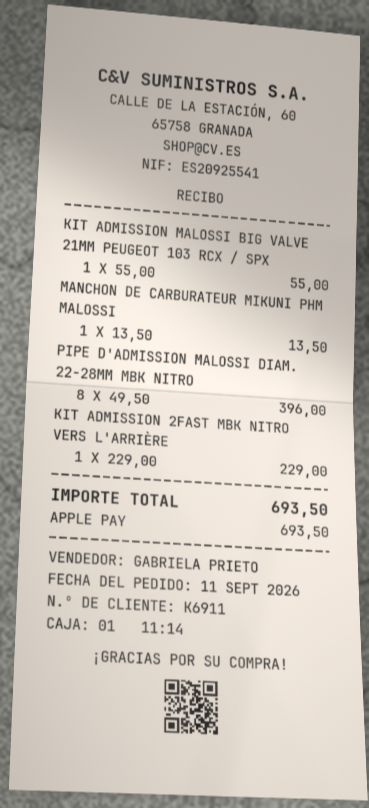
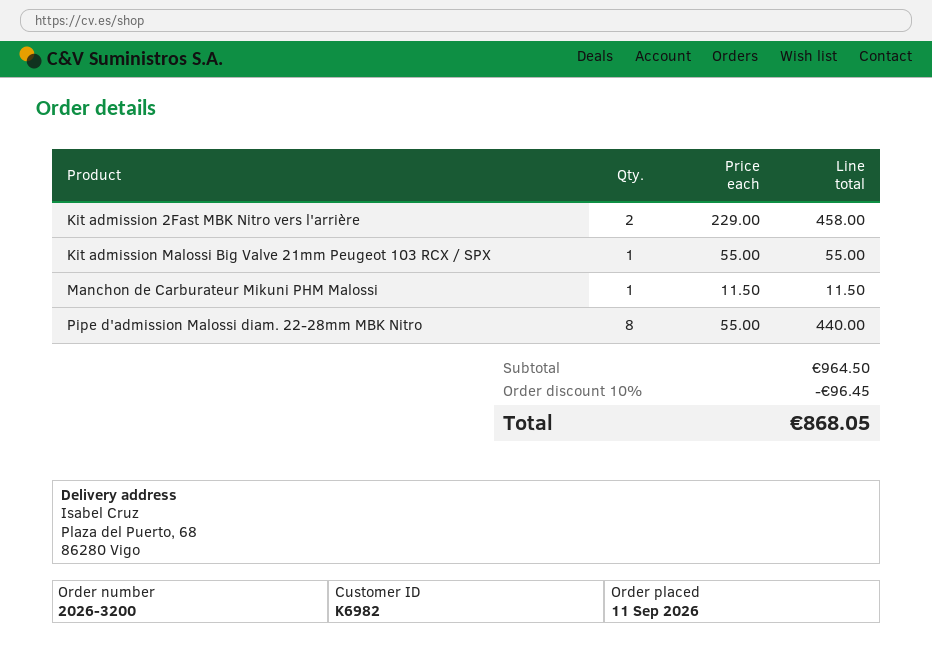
customer number: K6911 -> K6982
MANCHON DE CARBURATEUR MIKUNI PHM MALOSSI: 1 x 13.50 = 13.50 -> 1 x 11.50 = 11.50
PIPE D'ADMISSION MALOSSI DIAM. 22-28MM MBK NITRO: 8 x 49.50 = 396.00 -> 8 x 55.00 = 440.00
KIT ADMISSION 2FAST MBK NITRO VERS L'ARRIÈRE: 1 x 229.00 = 229.00 -> 2 x 229.00 = 458.00
discount: none -> 10% = 96.45
total: 693.50 -> 868.05

